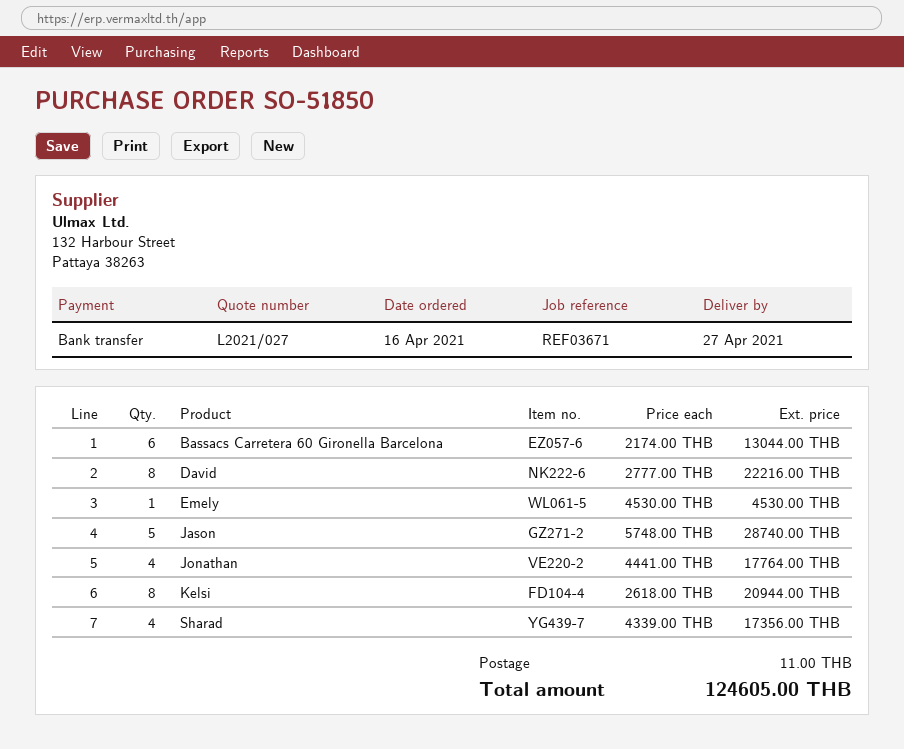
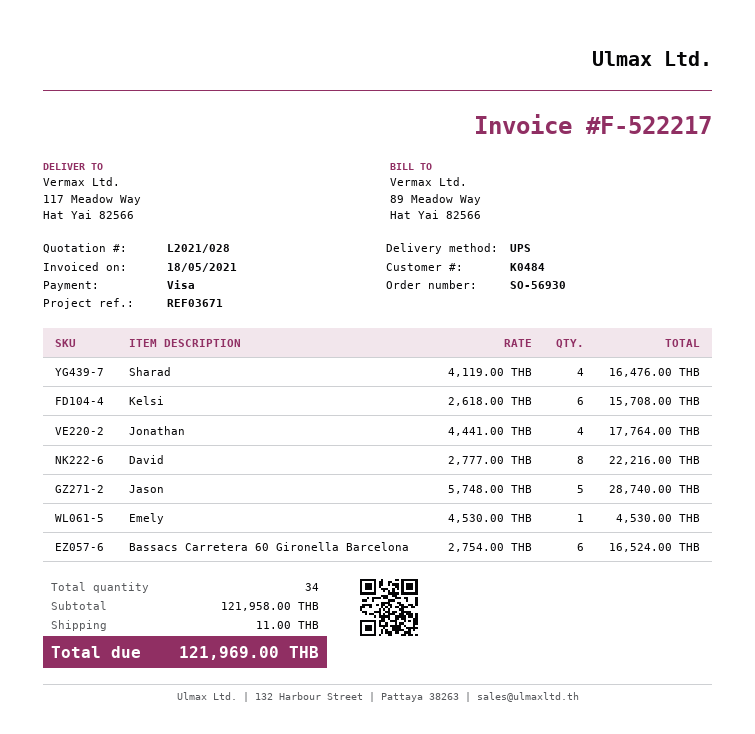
quote number: L2021/027 -> L2021/028
order number: SO-51850 -> SO-56930
payment method: bank transfer -> Visa
Bassacs Carretera 60 Gironella Barcelona: 6 x 2174.00 = 13044.00 -> 6 x 2754.00 = 16524.00
Kelsi: 8 x 2618.00 = 20944.00 -> 6 x 2618.00 = 15708.00
Sharad: 4 x 4339.00 = 17356.00 -> 4 x 4119.00 = 16476.00
total: 124605.00 -> 121969.00

